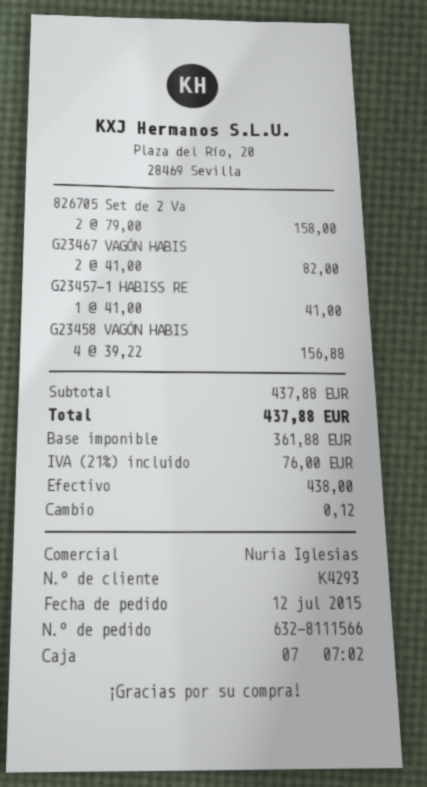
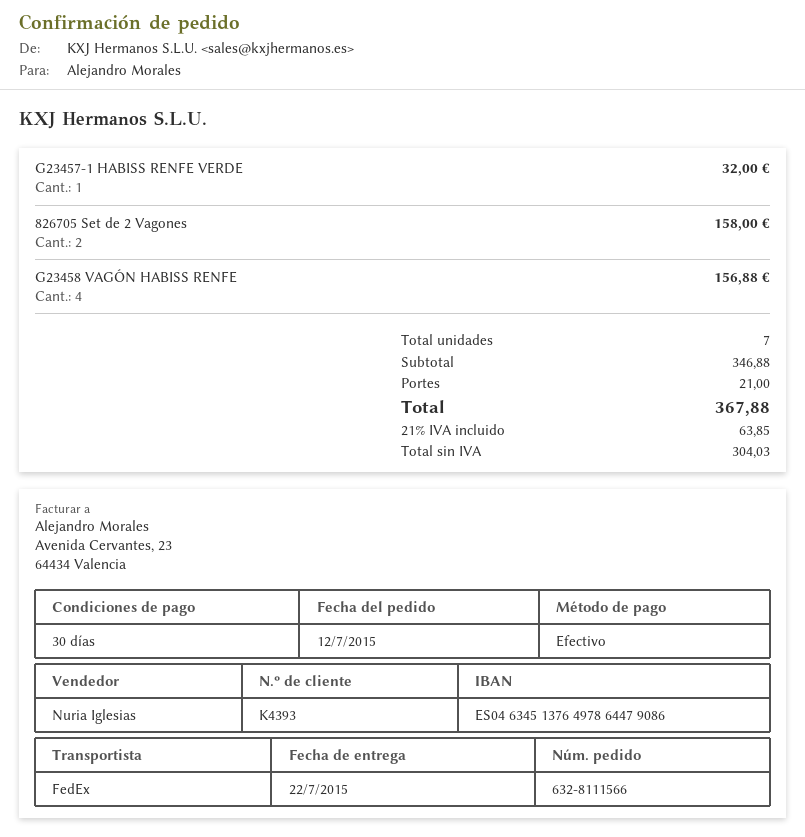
customer number: K4293 -> K4393
G23467 VAGÓN HABIS: 2 for 82.00 -> none
G23457-1 HABISS RE: 1 for 41.00 -> 1 for 32.00
subtotal: 437.88 -> 346.88
shipping: none -> 21.00
net: 361.88 -> 304.03
tax: 21% = 76.00 -> 21% = 63.85
total: 437.88 -> 367.88

